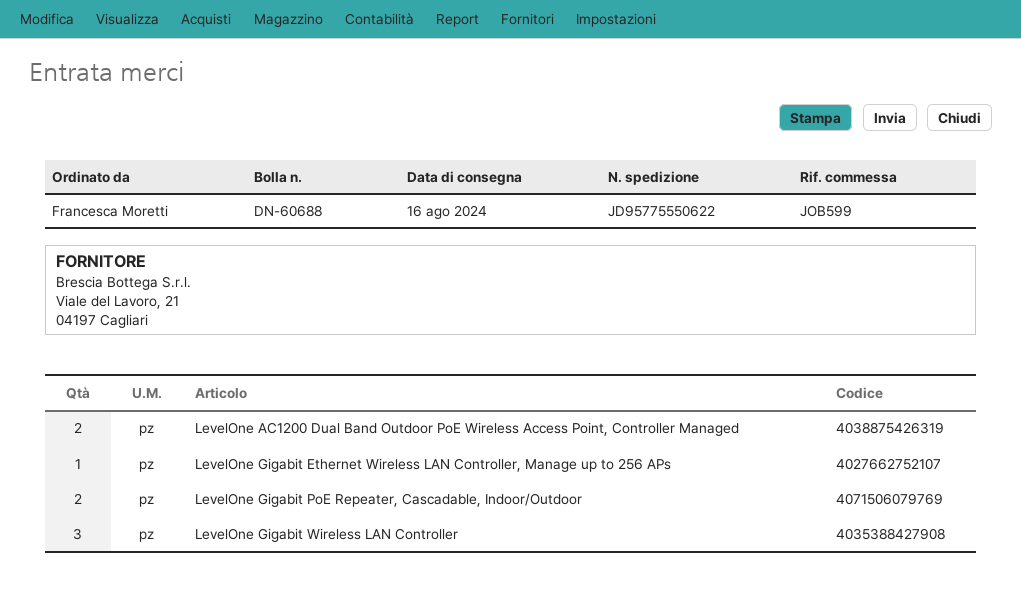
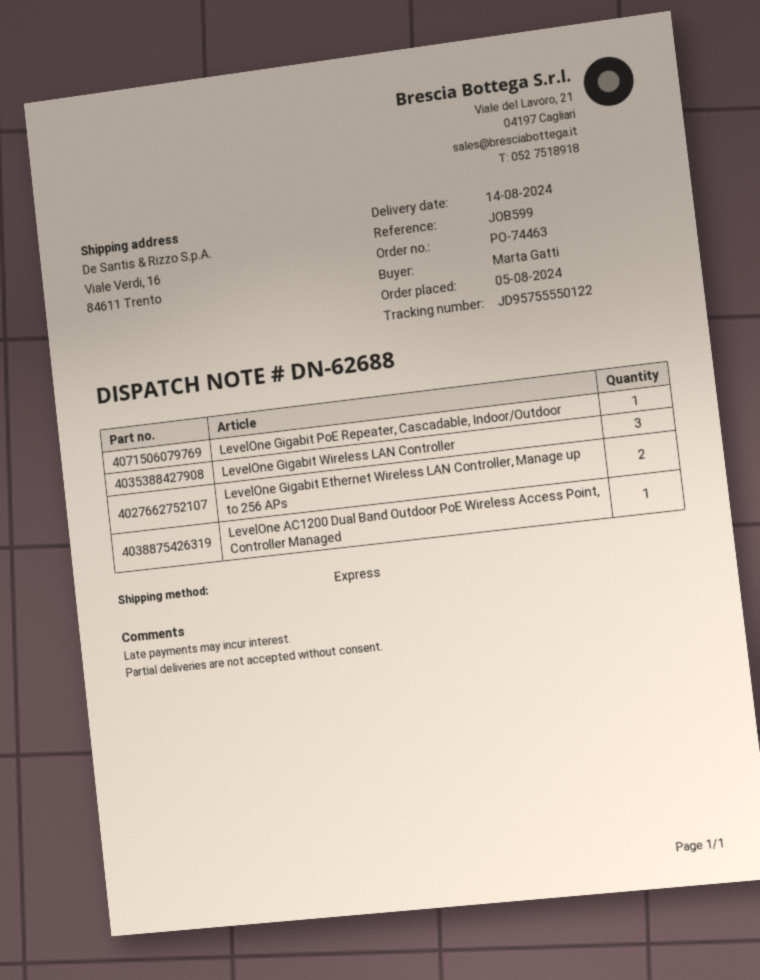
delivery note number: DN-60688 -> DN-62688
delivery date: 2024-08-16 -> 2024-08-14
ordered by: Francesca Moretti -> Marta Gatti
tracking number: JD95775550622 -> JD95755550122
LevelOne AC1200 Dual Band Outdoor PoE Wireless Access Point, Controller Managed: 2 -> 1
LevelOne Gigabit Ethernet Wireless LAN Controller, Manage up to 256 APs: 1 -> 2
LevelOne Gigabit PoE Repeater, Cascadable, Indoor/Outdoor: 2 -> 1

